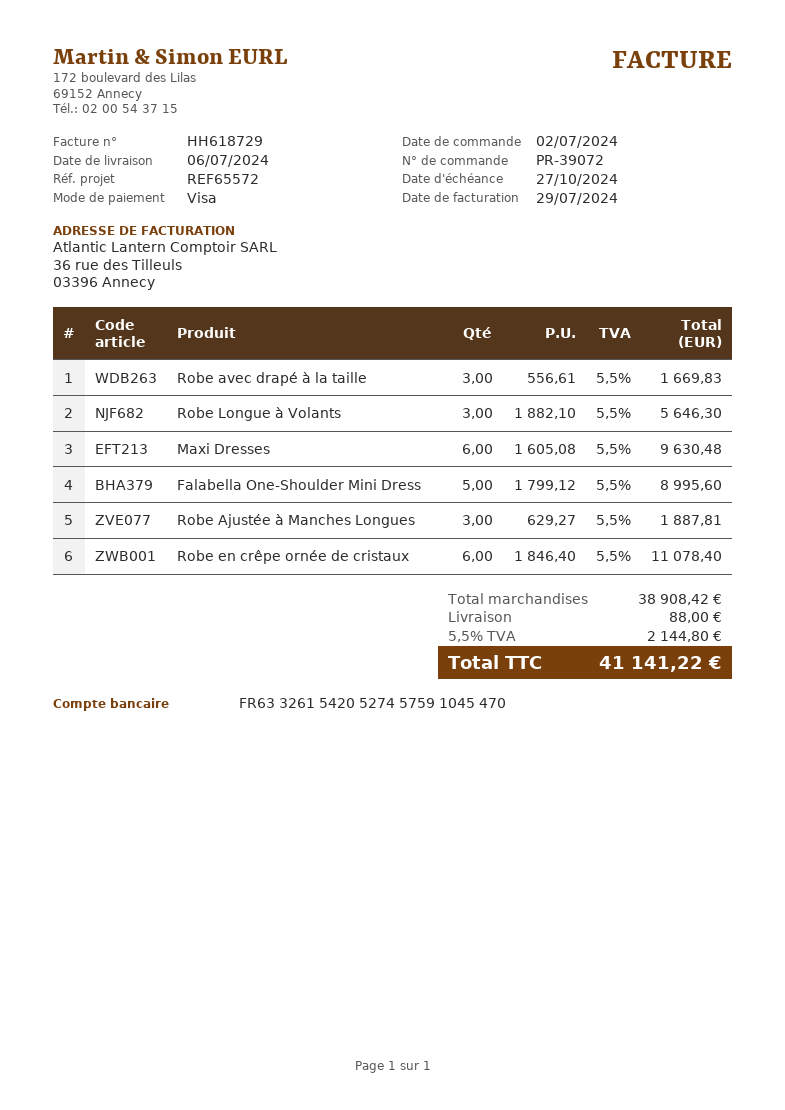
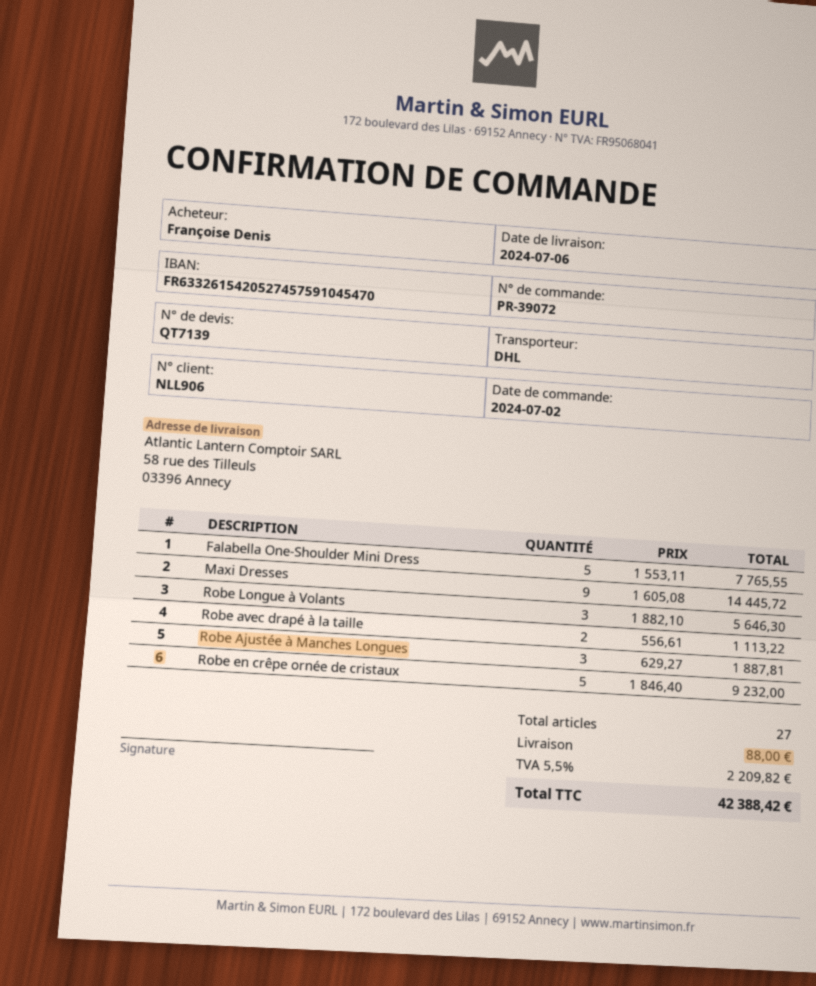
Robe avec drapé à la taille: 3 x 556.61 = 1669.83 -> 2 x 556.61 = 1113.22
Maxi Dresses: 6 x 1605.08 = 9630.48 -> 9 x 1605.08 = 14445.72
Falabella One-Shoulder Mini Dress: 5 x 1799.12 = 8995.60 -> 5 x 1553.11 = 7765.55
Robe en crêpe ornée de cristaux: 6 x 1846.40 = 11078.40 -> 5 x 1846.40 = 9232.00
tax: 5.5% = 2144.80 -> 5.5% = 2209.82
total: 41141.22 -> 42388.42

